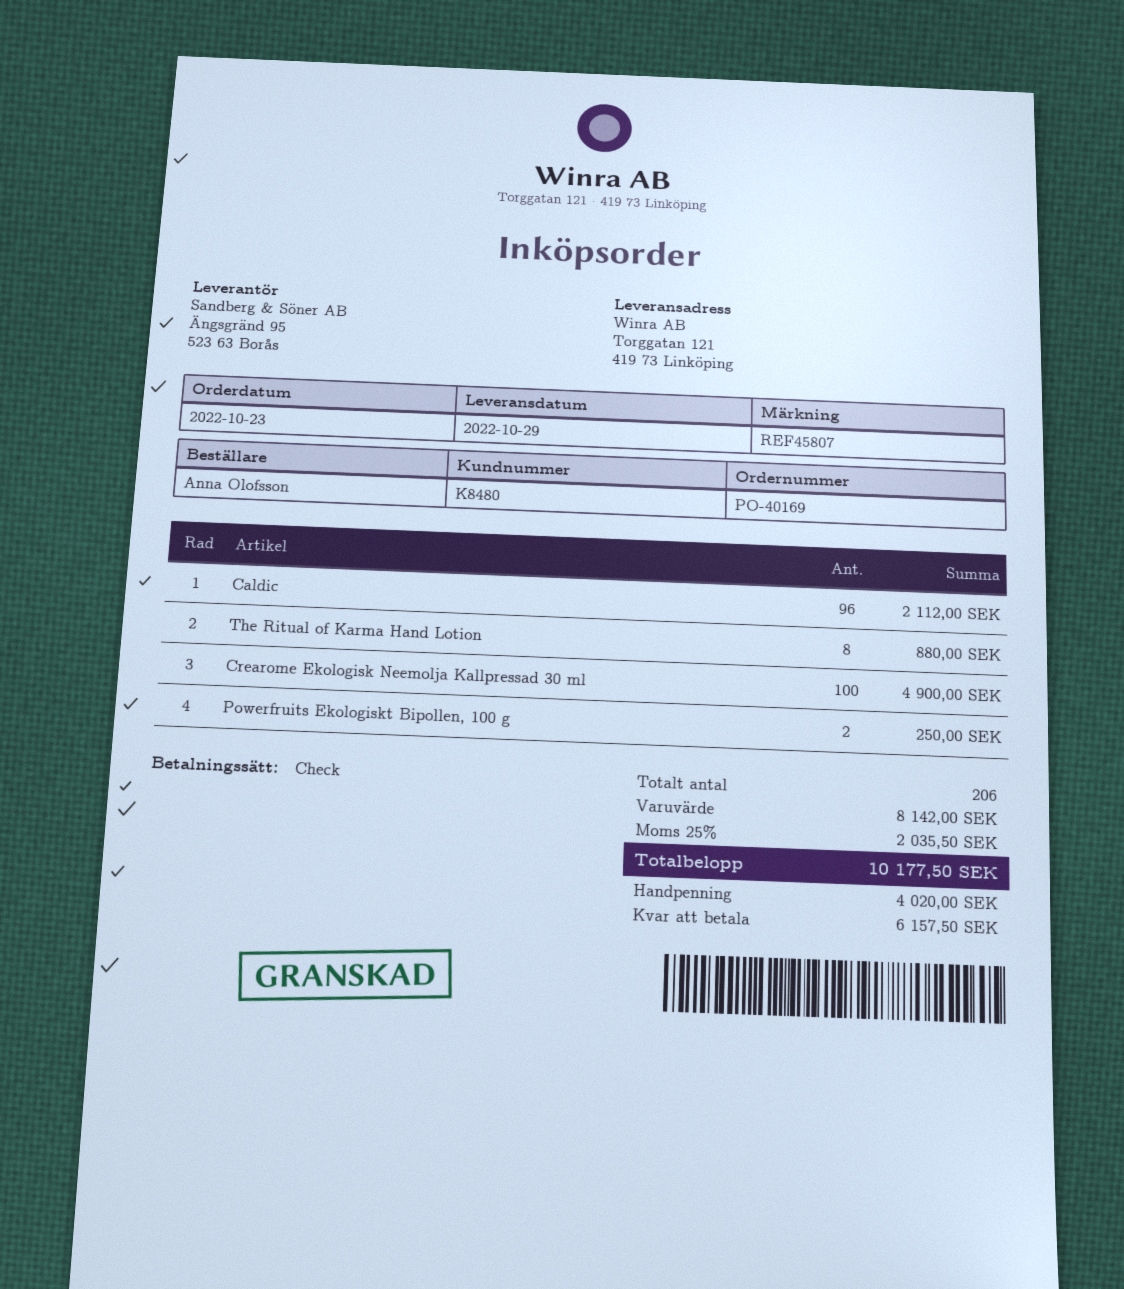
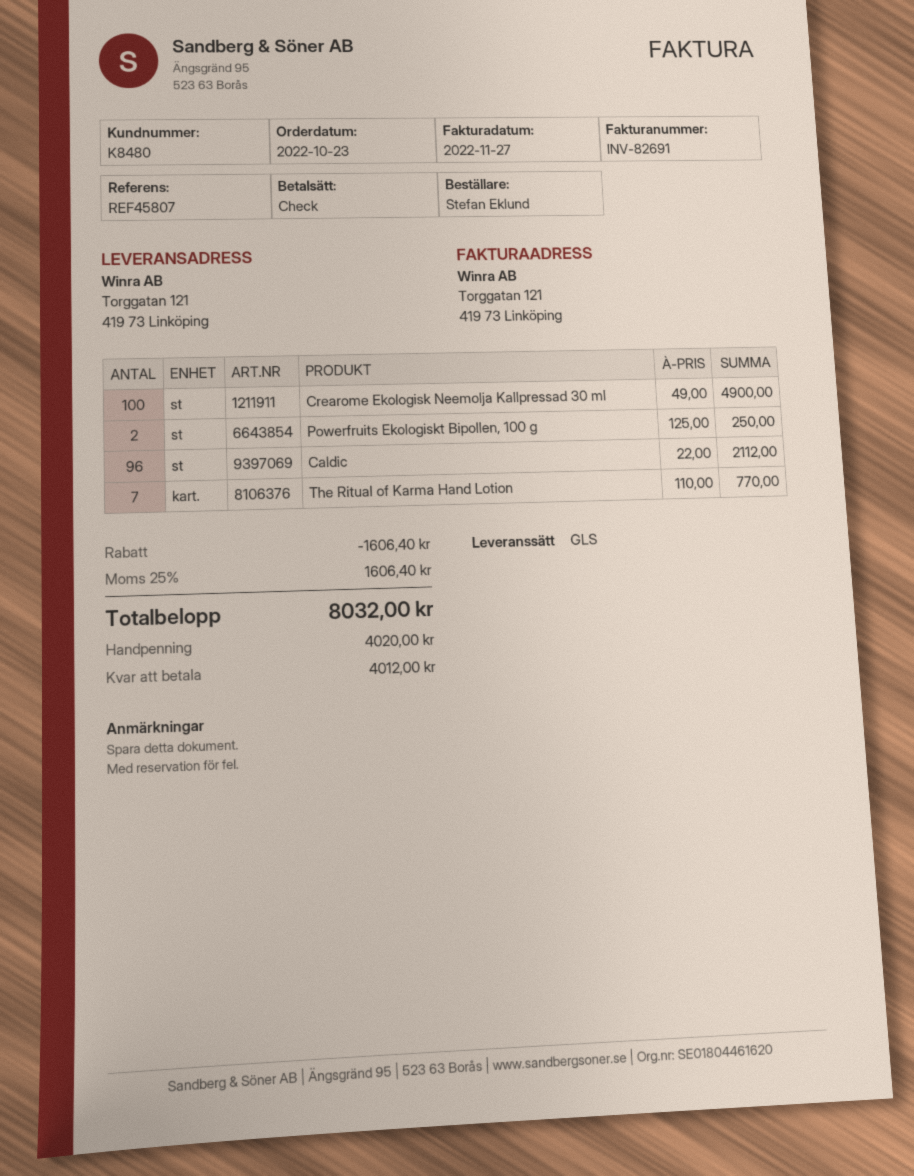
ordered by: Anna Olofsson -> Stefan Eklund
The Ritual of Karma Hand Lotion: 8 for 880.00 -> 7 for 770.00
discount: none -> 1606.40
tax: 25% = 2035.50 -> 25% = 1606.40
total: 10177.50 -> 8032.00
balance: 6157.50 -> 4012.00

